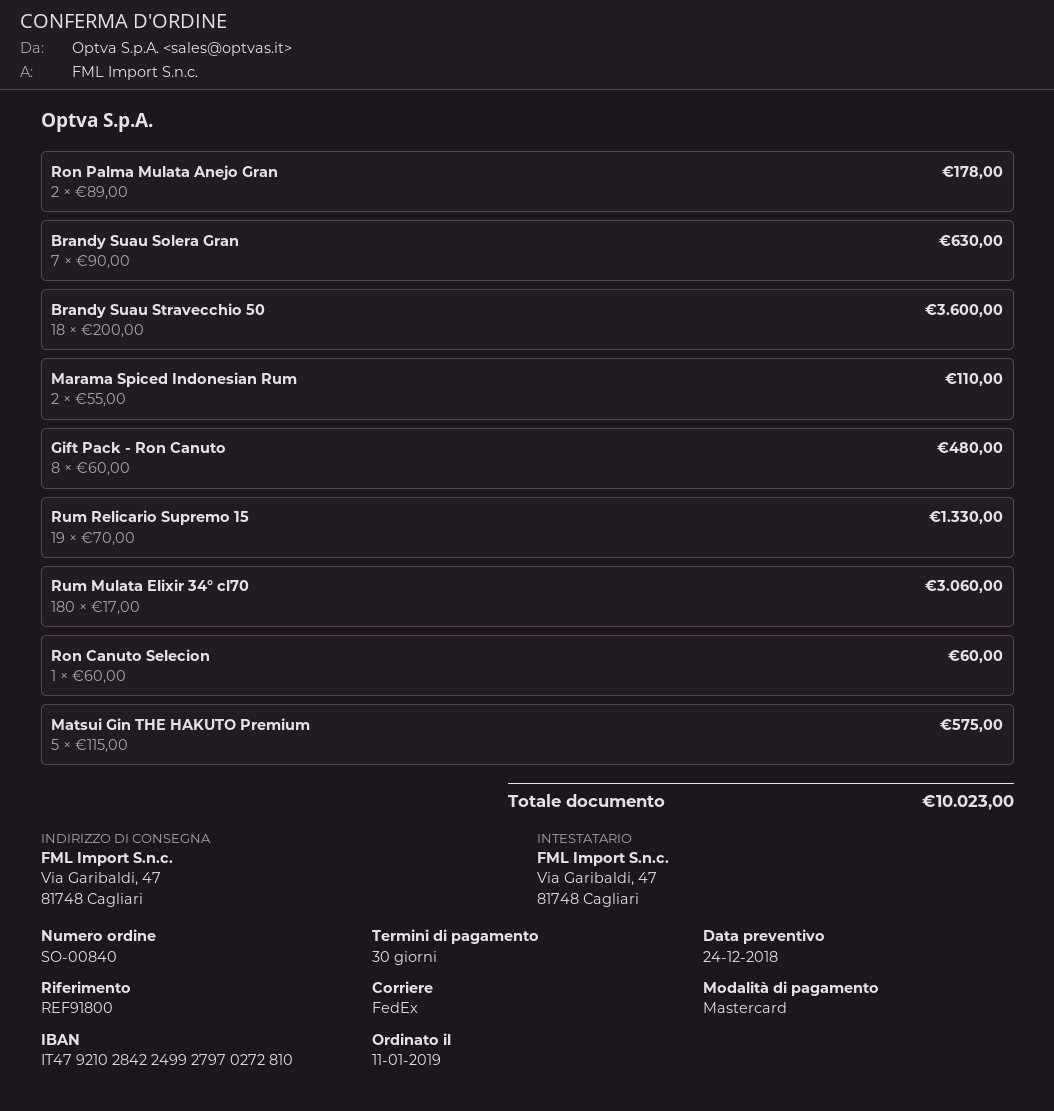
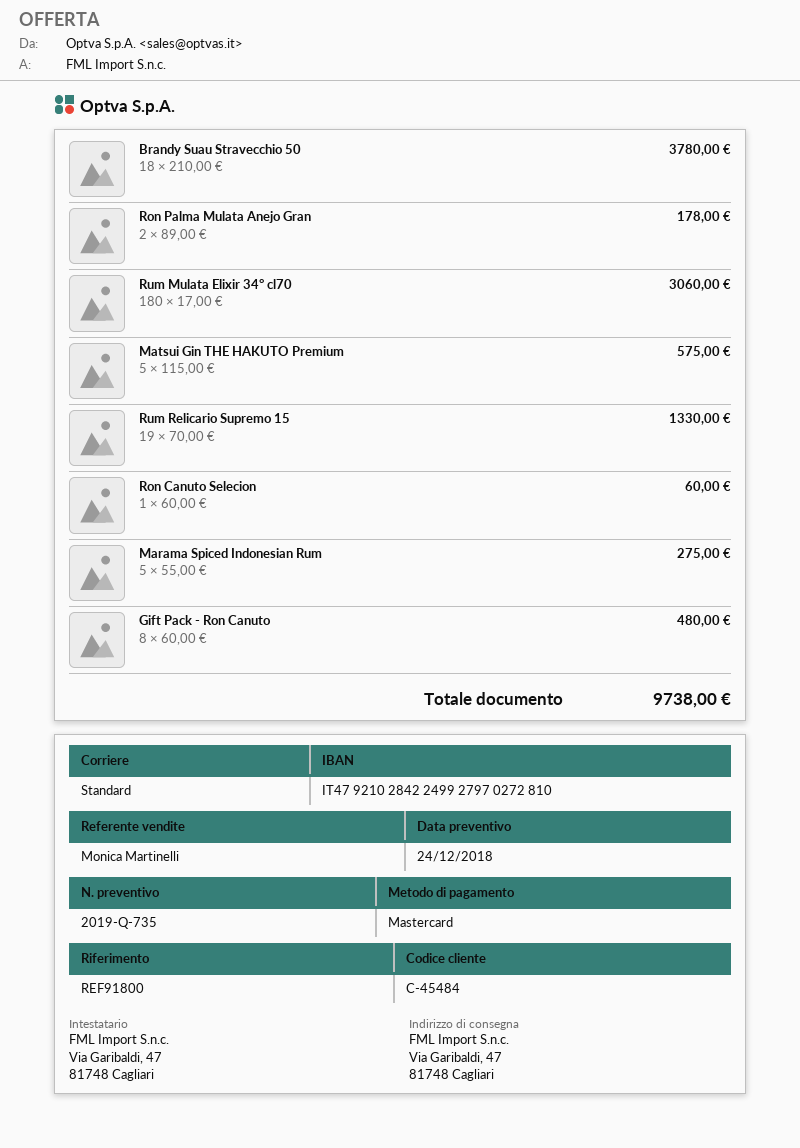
shipping method: FedEx -> standard
Brandy Suau Solera Gran: 7 x 90.00 = 630.00 -> none
Brandy Suau Stravecchio 50: 18 x 200.00 = 3600.00 -> 18 x 210.00 = 3780.00
Marama Spiced Indonesian Rum: 2 x 55.00 = 110.00 -> 5 x 55.00 = 275.00
total: 10023.00 -> 9738.00

